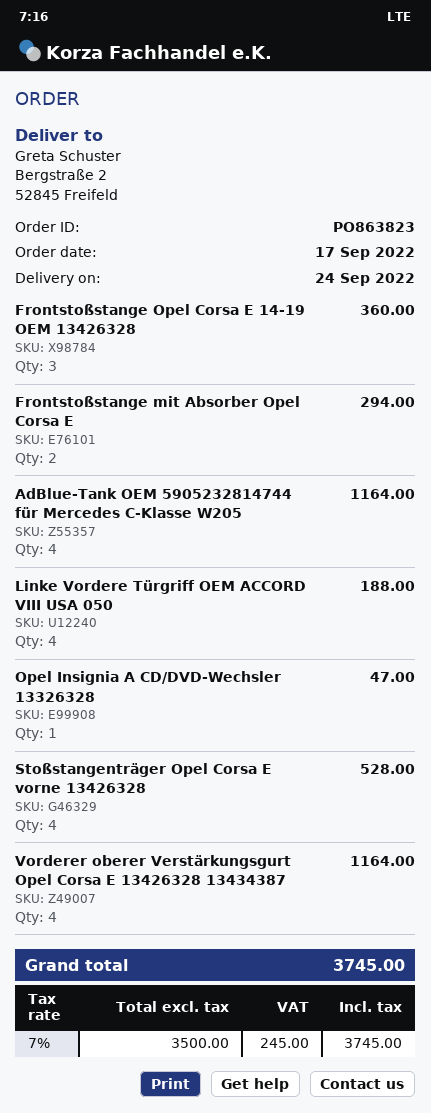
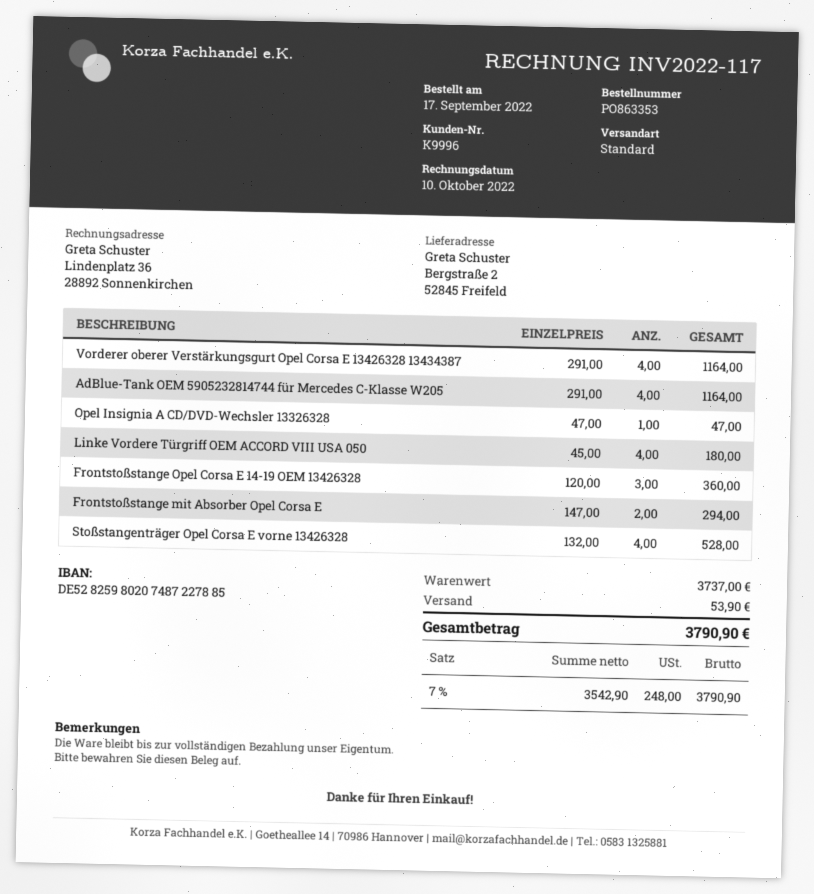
order number: PO863823 -> PO863353
Linke Vordere Türgriff OEM ACCORD VIII USA 050: 4 for 188.00 -> 4 for 180.00
shipping: none -> 53.90
net: 3500.00 -> 3542.90
tax: 7% = 245.00 -> 7% = 248.00
total: 3745.00 -> 3790.90

